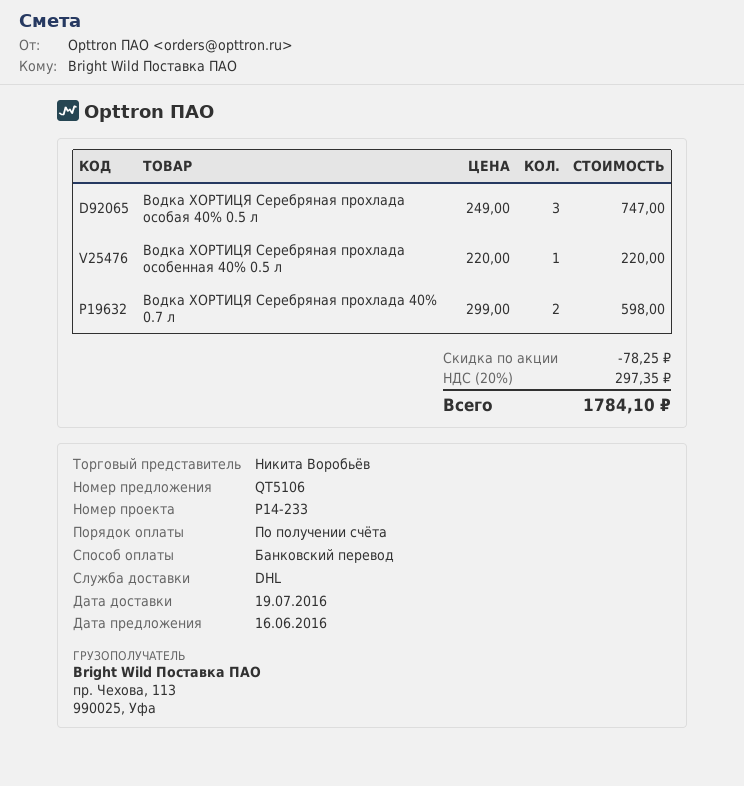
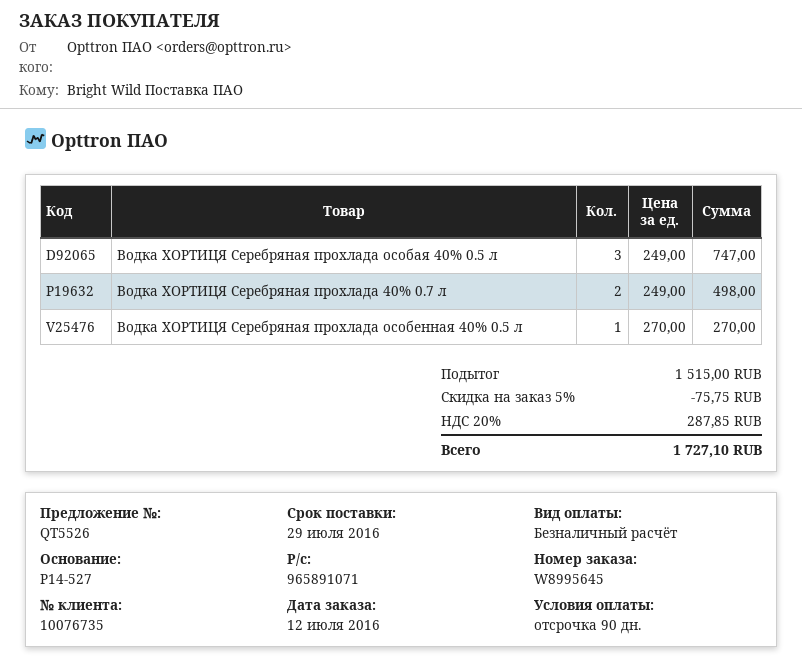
quote number: QT5106 -> QT5526
delivery date: 2016-07-19 -> 2016-07-29
payment terms: on receipt -> 90 days
reference: P14-233 -> P14-527
Водка ХОРТИЦЯ Серебряная прохлада особенная 40% 0.5 л: 1 x 220.00 = 220.00 -> 1 x 270.00 = 270.00
Водка ХОРТИЦЯ Серебряная прохлада 40% 0.7 л: 2 x 299.00 = 598.00 -> 2 x 249.00 = 498.00
discount: 78.25 -> 75.75
tax: 20% = 297.35 -> 20% = 287.85
total: 1784.10 -> 1727.10

